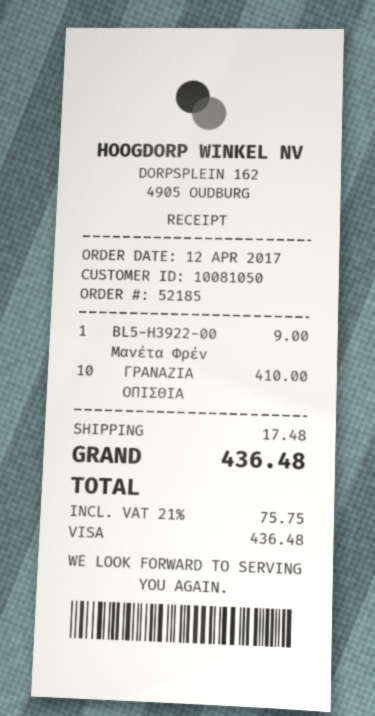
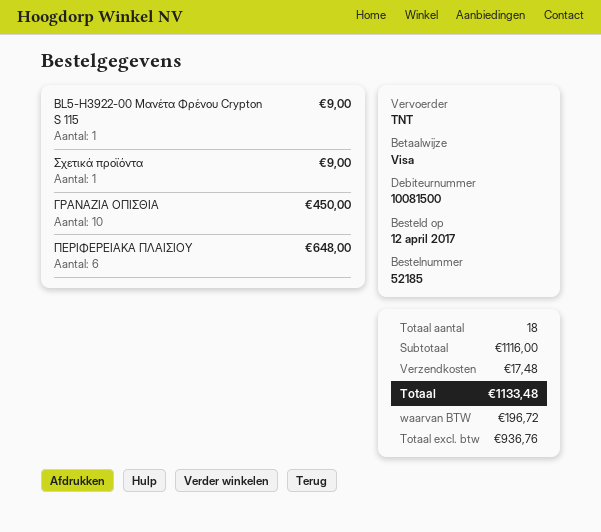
customer number: 10081050 -> 10081500
ΓΡΑΝΑΖΙΑ ΟΠΙΣΘΙΑ: 10 for 410.00 -> 10 for 450.00
Σχετικά προϊόντα: none -> 1 for 9.00
ΠΕΡΙΦΕΡΕΙΑΚΑ ΠΛΑΙΣΙΟΥ: none -> 6 for 648.00
tax: 75.75 -> 196.72
total: 436.48 -> 1133.48

